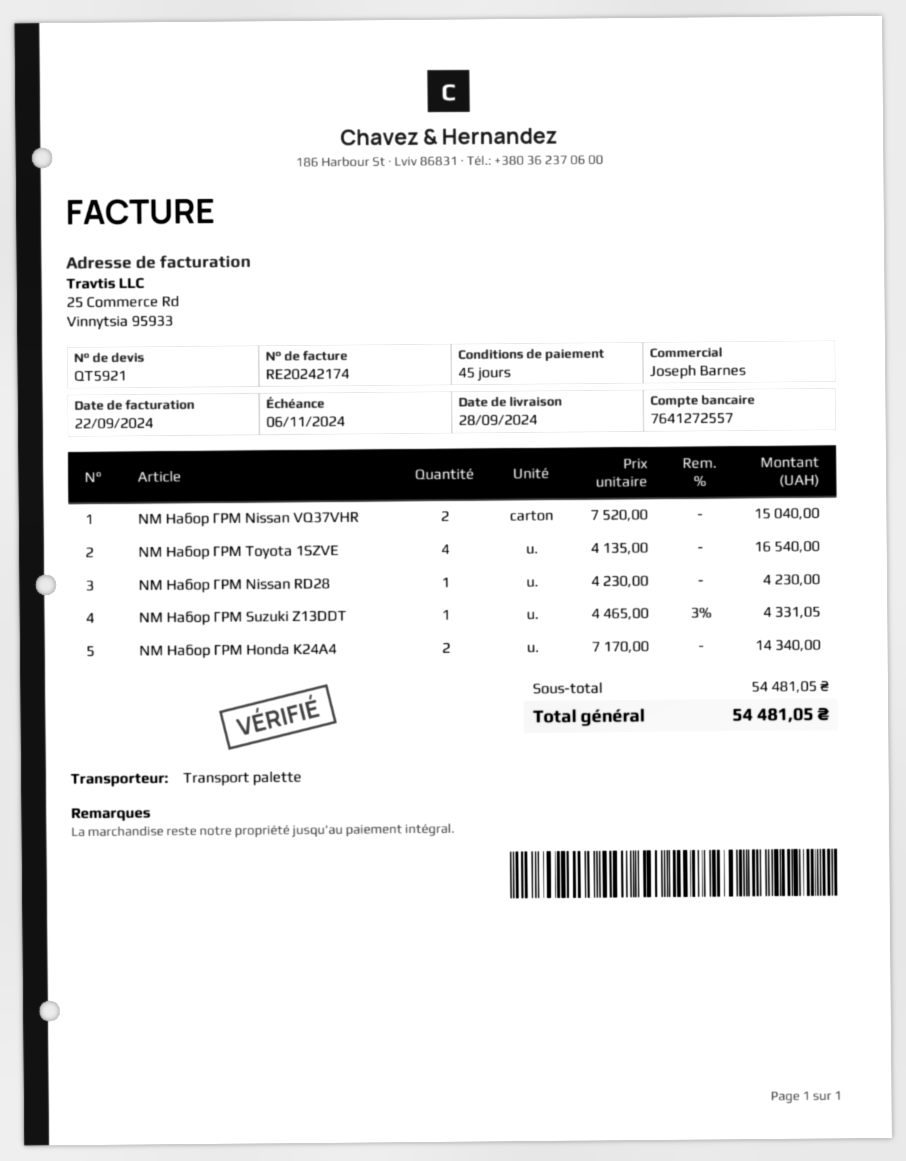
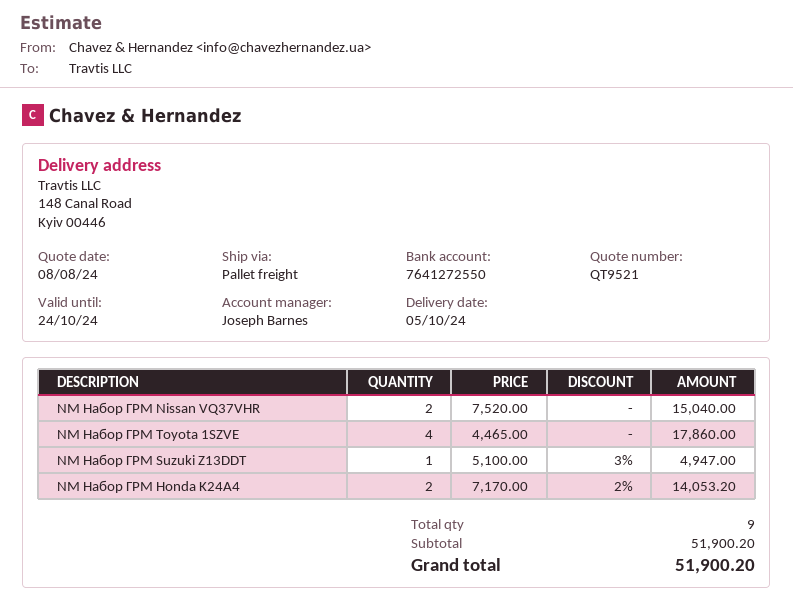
quote number: QT5921 -> QT9521
delivery date: 2024-09-28 -> 2024-10-05
bank account: 7641272557 -> 7641272550
NM Набор ГРМ Toyota 1SZVE: 4 x 4135.00 = 16540.00 -> 4 x 4465.00 = 17860.00
NM Набор ГРМ Nissan RD28: 1 x 4230.00 = 4230.00 -> none
NM Набор ГРМ Suzuki Z13DDT: 1 x 4465.00 - 3% = 4331.05 -> 1 x 5100.00 - 3% = 4947.00
NM Набор ГРМ Honda K24A4: 2 x 7170.00 = 14340.00 -> 2 x 7170.00 - 2% = 14053.20
subtotal: 54481.05 -> 51900.20
total: 54481.05 -> 51900.20

